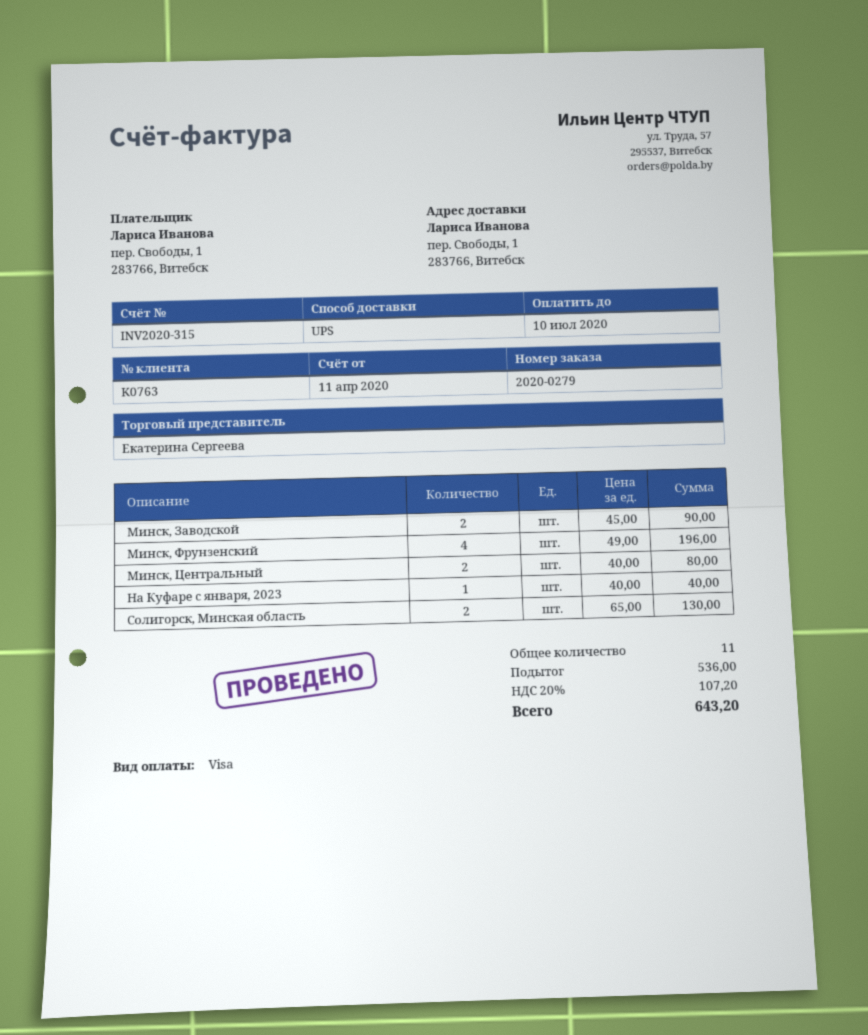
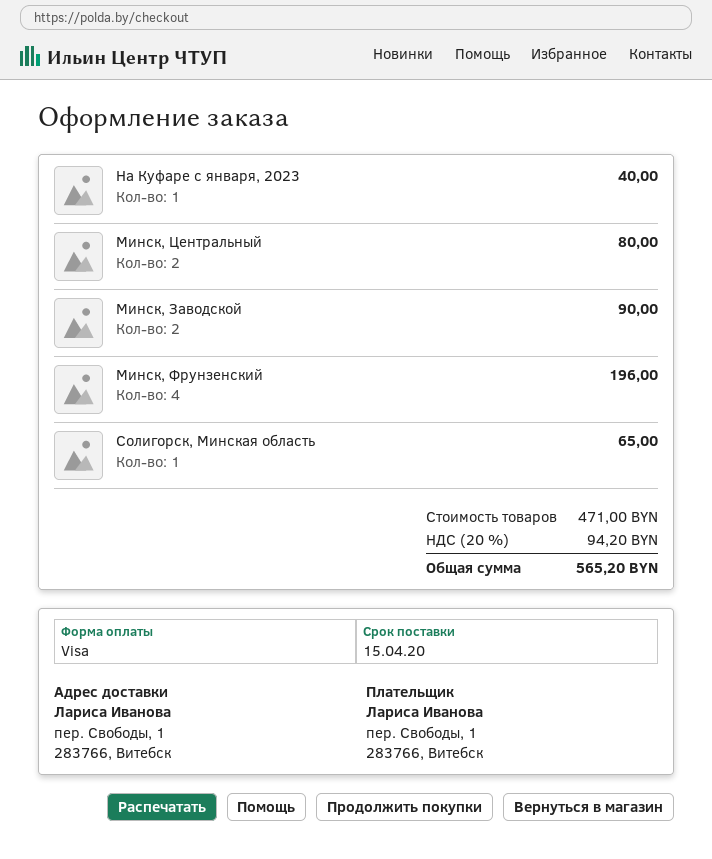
Солигорск, Минская область: 2 for 130.00 -> 1 for 65.00
subtotal: 536.00 -> 471.00
tax: 20% = 107.20 -> 20% = 94.20
total: 643.20 -> 565.20

